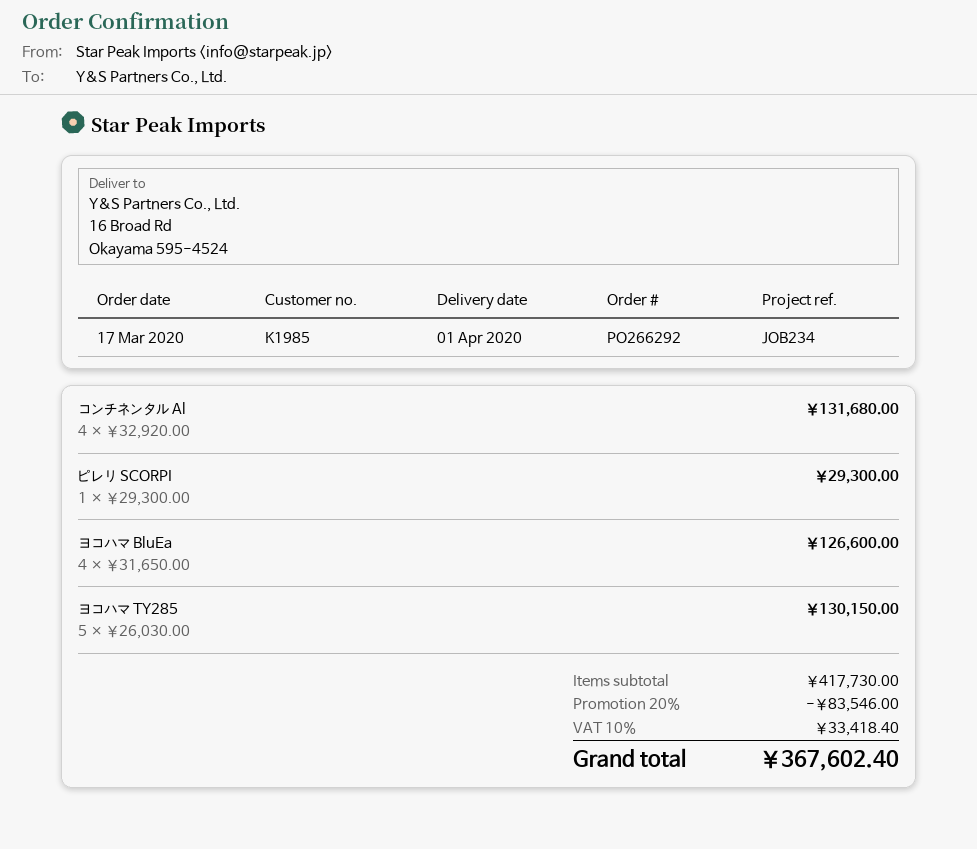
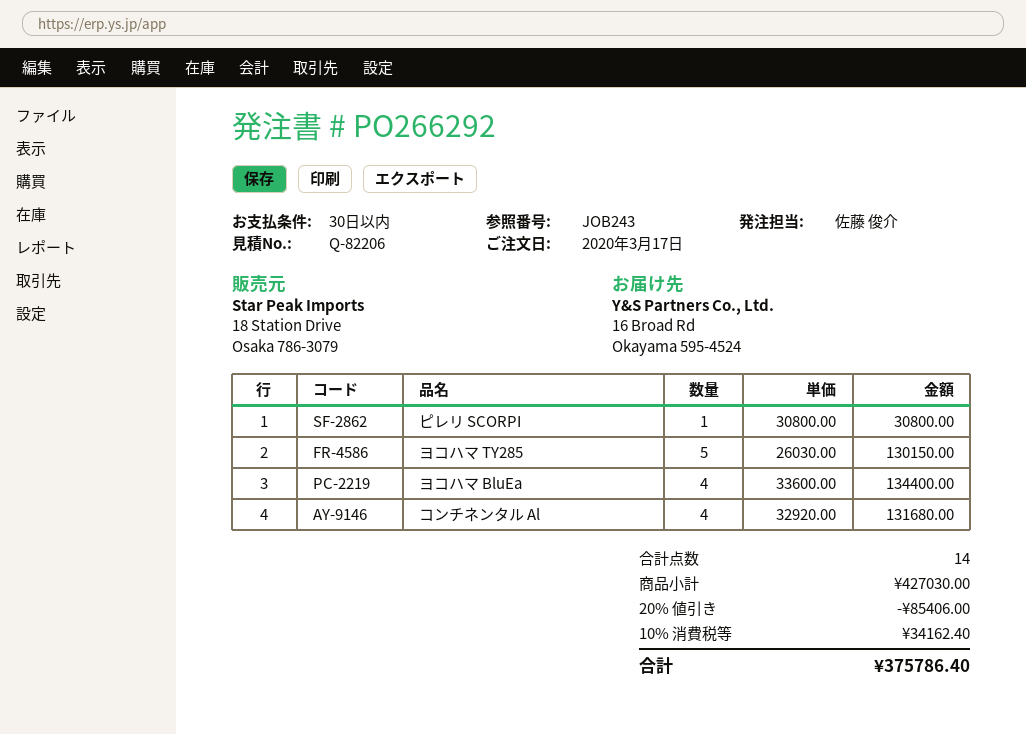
reference: JOB234 -> JOB243
ピレリ SCORPI: 1 x 29300.00 = 29300.00 -> 1 x 30800.00 = 30800.00
ヨコハマ BluEa: 4 x 31650.00 = 126600.00 -> 4 x 33600.00 = 134400.00
subtotal: 417730.00 -> 427030.00
discount: 20% = 83546.00 -> 20% = 85406.00
tax: 10% = 33418.40 -> 10% = 34162.40
total: 367602.40 -> 375786.40

